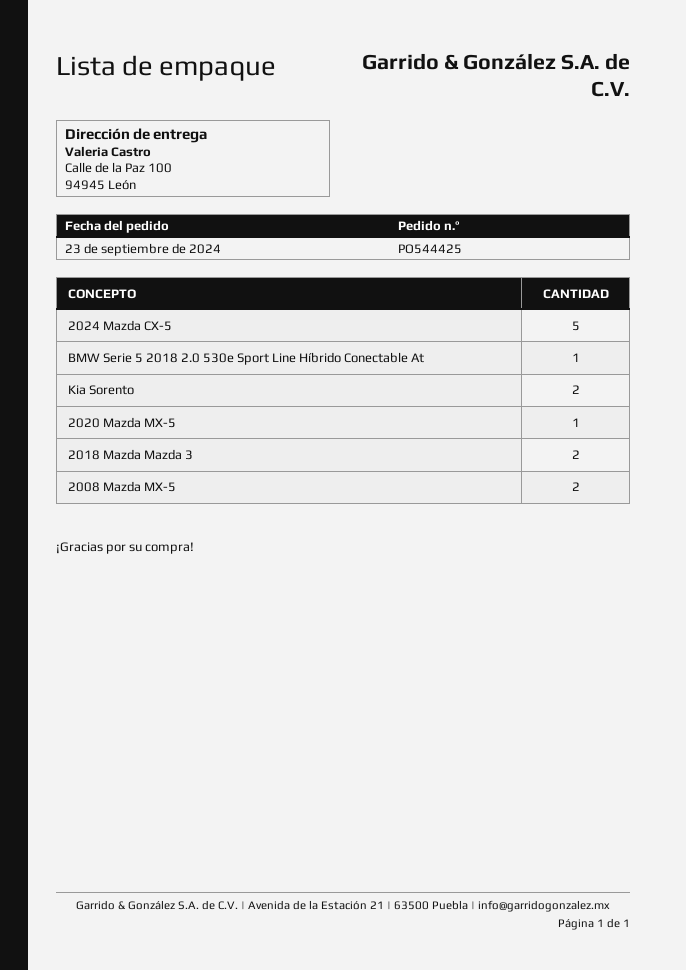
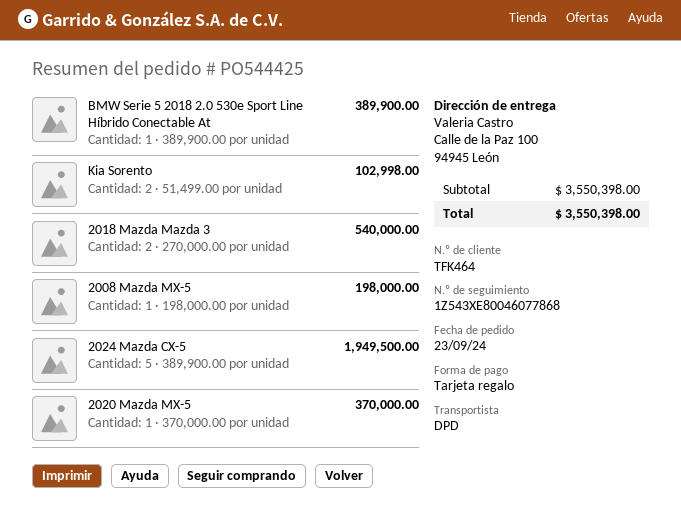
2008 Mazda MX-5: 2 -> 1

